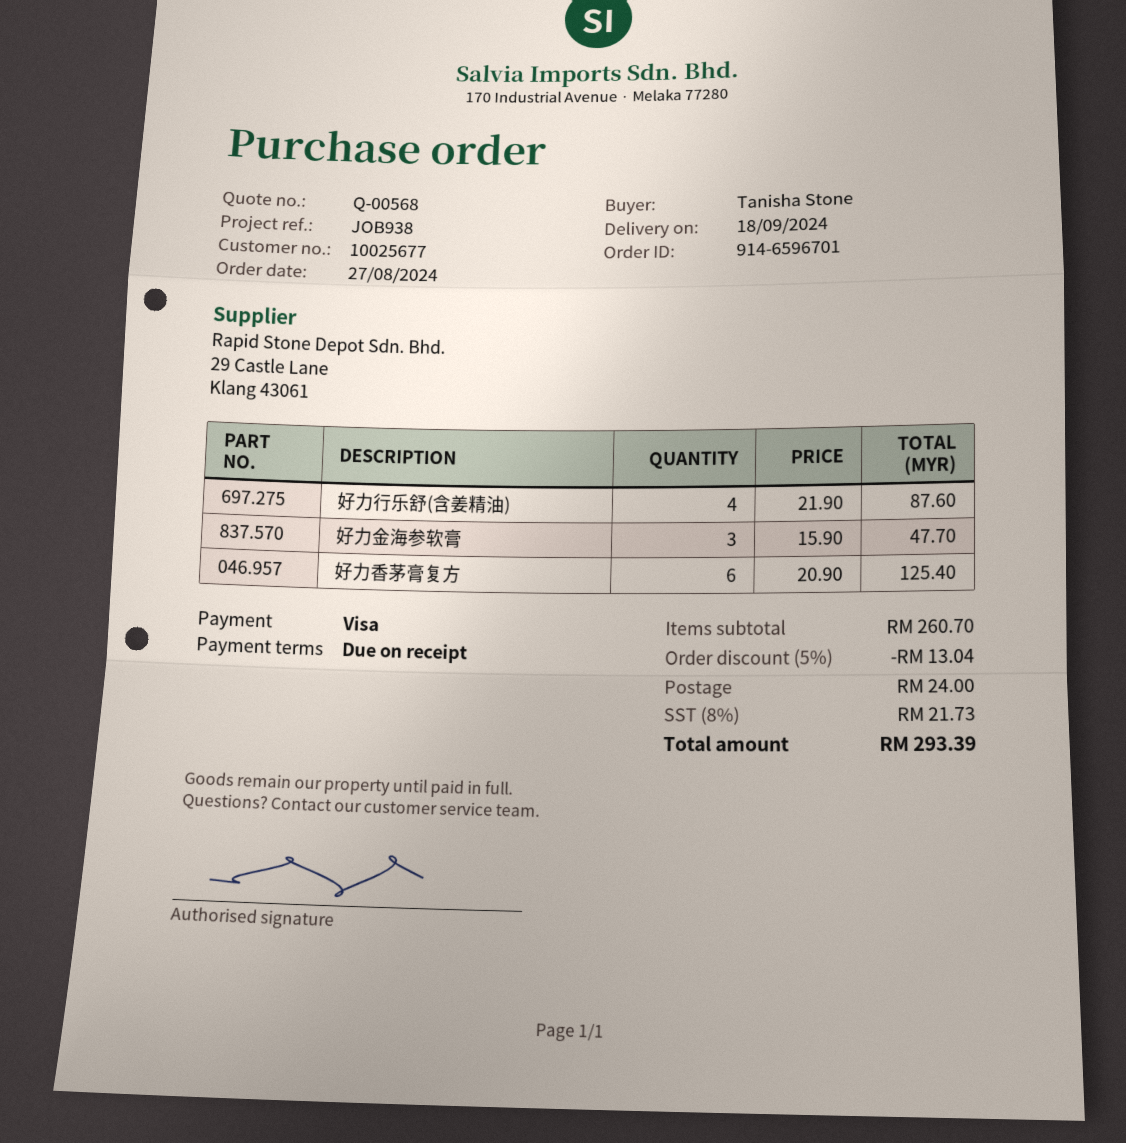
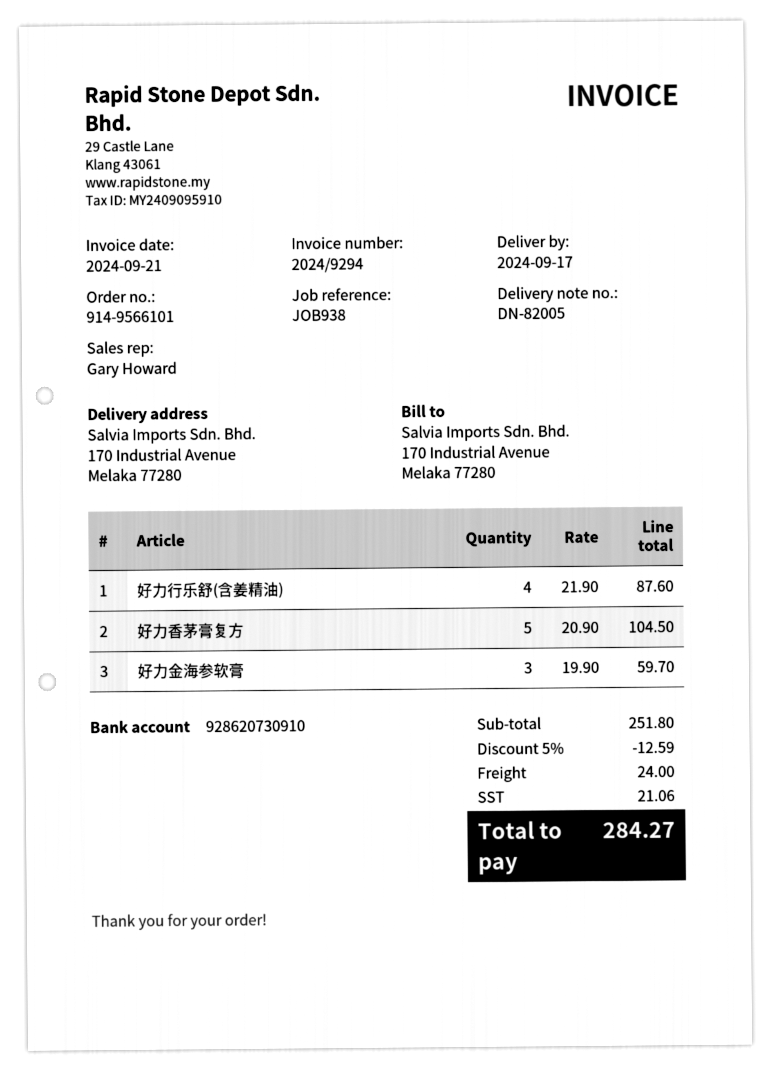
order number: 914-6596701 -> 914-9566101
delivery date: 2024-09-18 -> 2024-09-17
好力金海参软膏: 3 x 15.90 = 47.70 -> 3 x 19.90 = 59.70
好力香茅膏复方: 6 x 20.90 = 125.40 -> 5 x 20.90 = 104.50
subtotal: 260.70 -> 251.80
discount: 5% = 13.04 -> 5% = 12.59
tax: 21.73 -> 21.06
total: 293.39 -> 284.27

